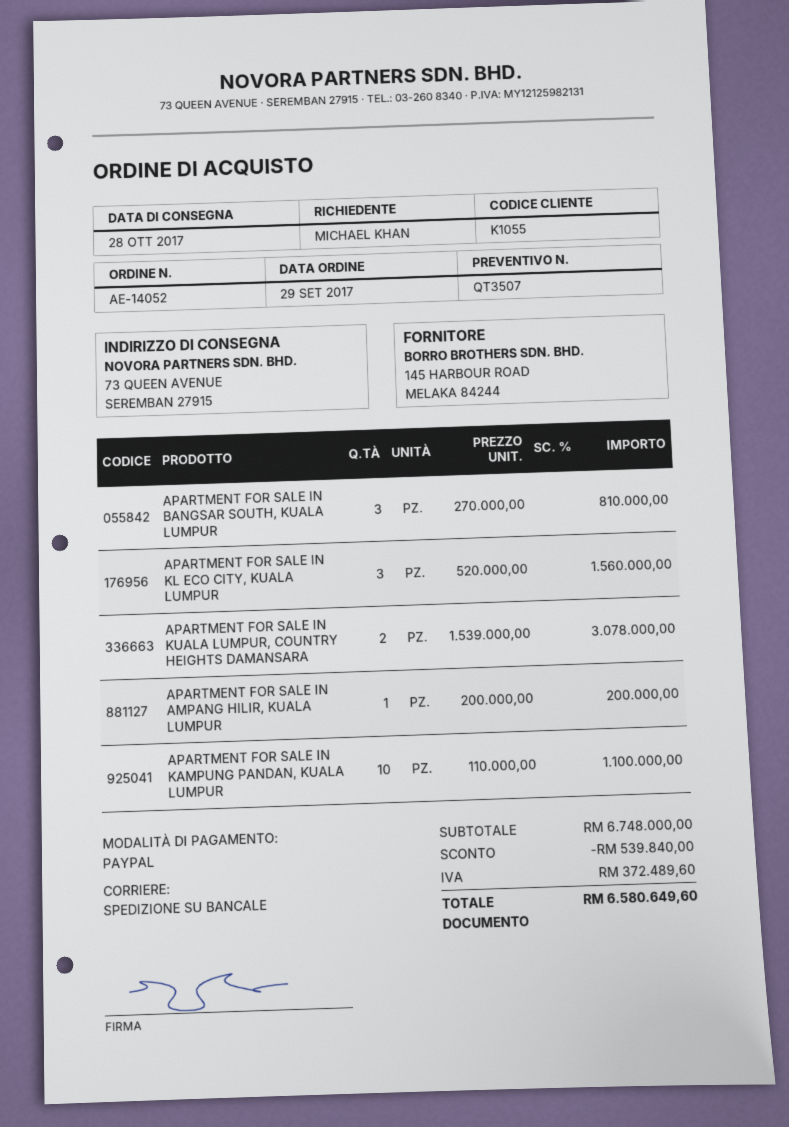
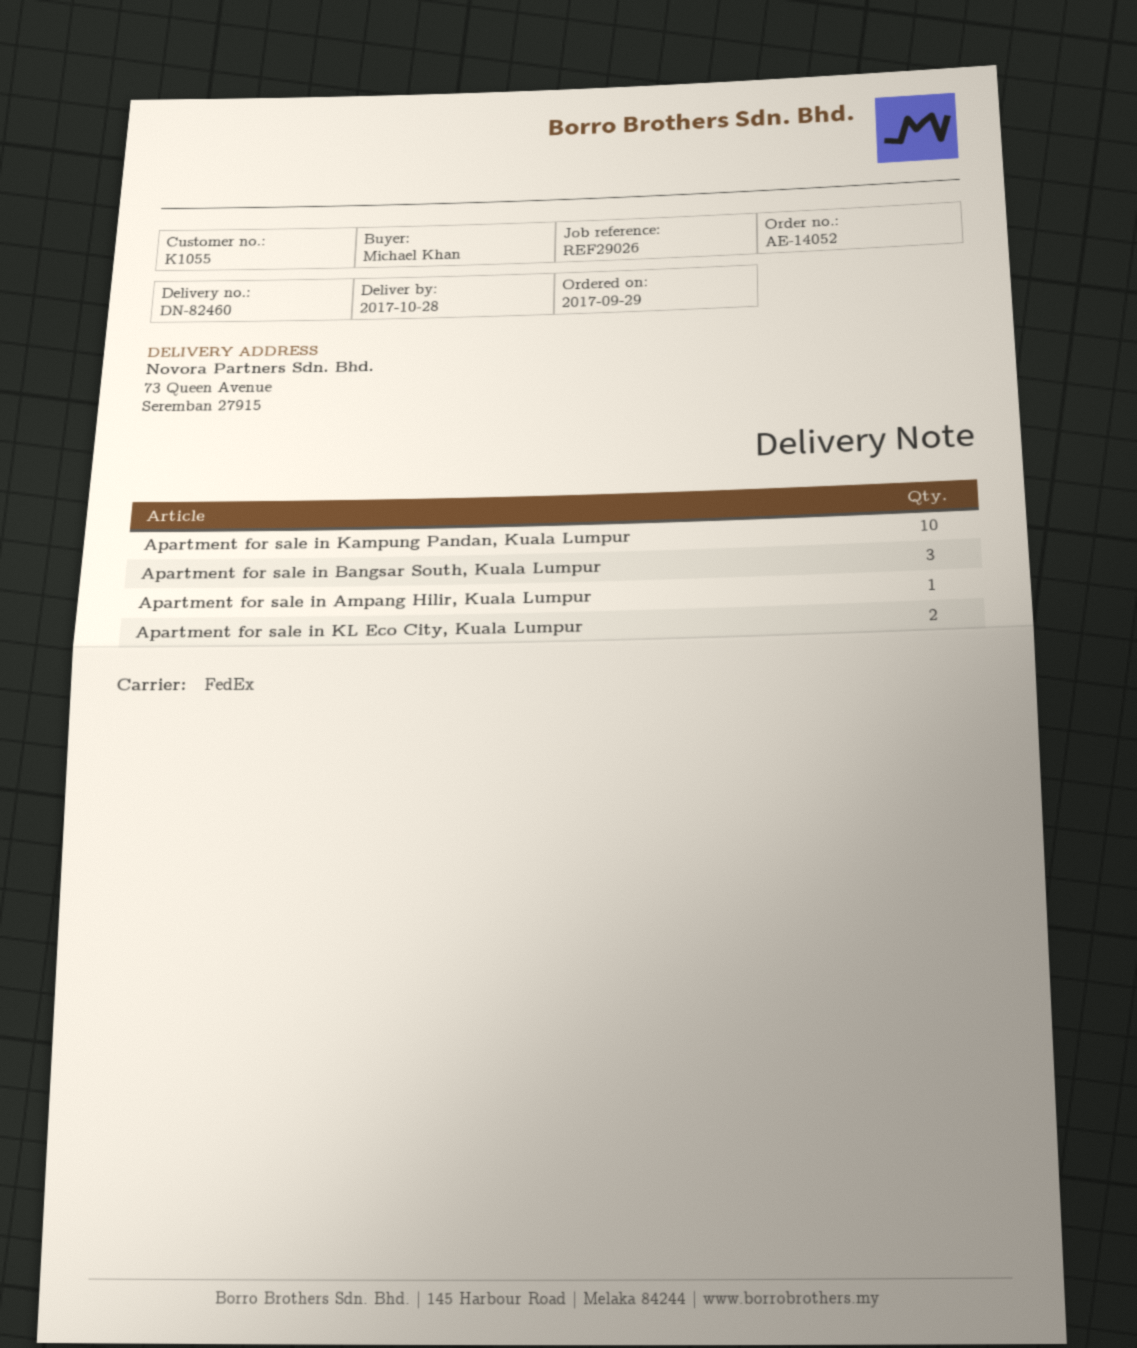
shipping method: pallet freight -> FedEx
APARTMENT FOR SALE IN KL ECO CITY, KUALA LUMPUR: 3 -> 2
APARTMENT FOR SALE IN KUALA LUMPUR, COUNTRY HEIGHTS DAMANSARA: 2 -> none

